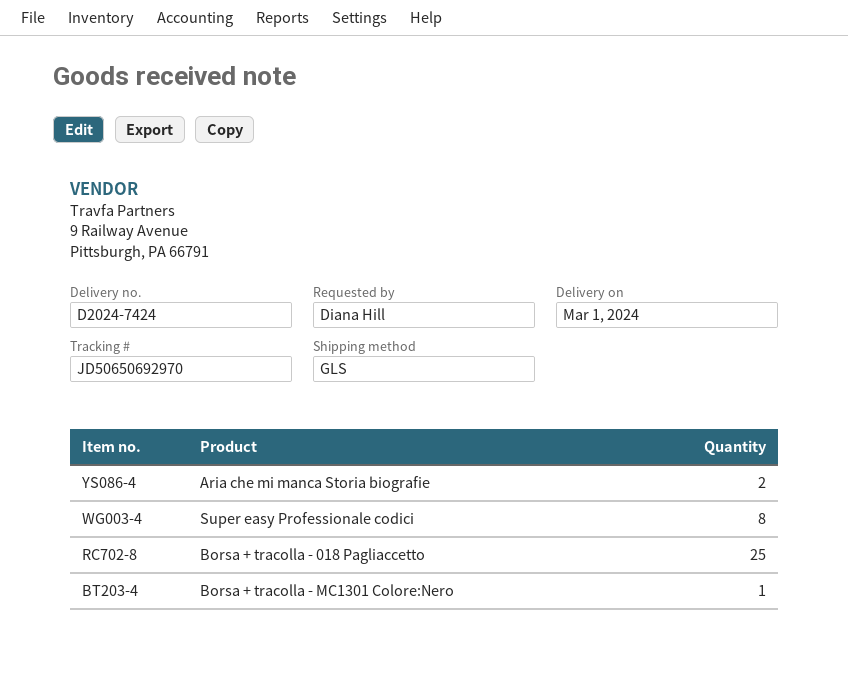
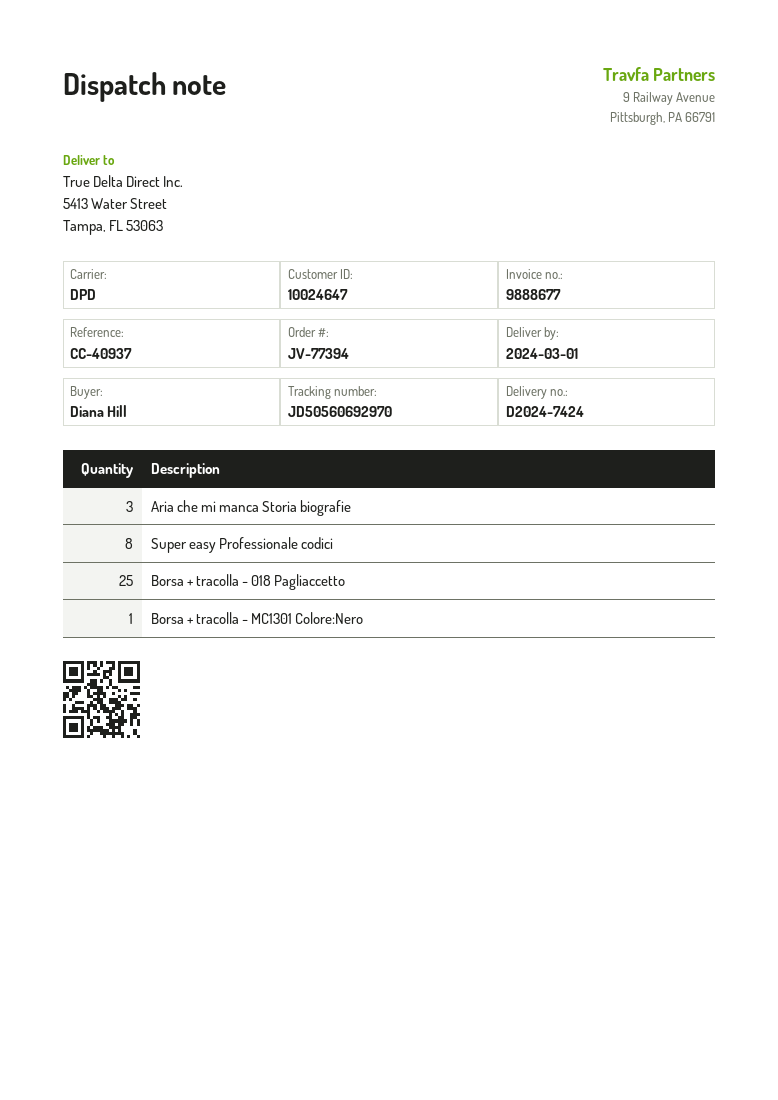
shipping method: GLS -> DPD
tracking number: JD50650692970 -> JD50560692970
Aria che mi manca Storia biografie: 2 -> 3

